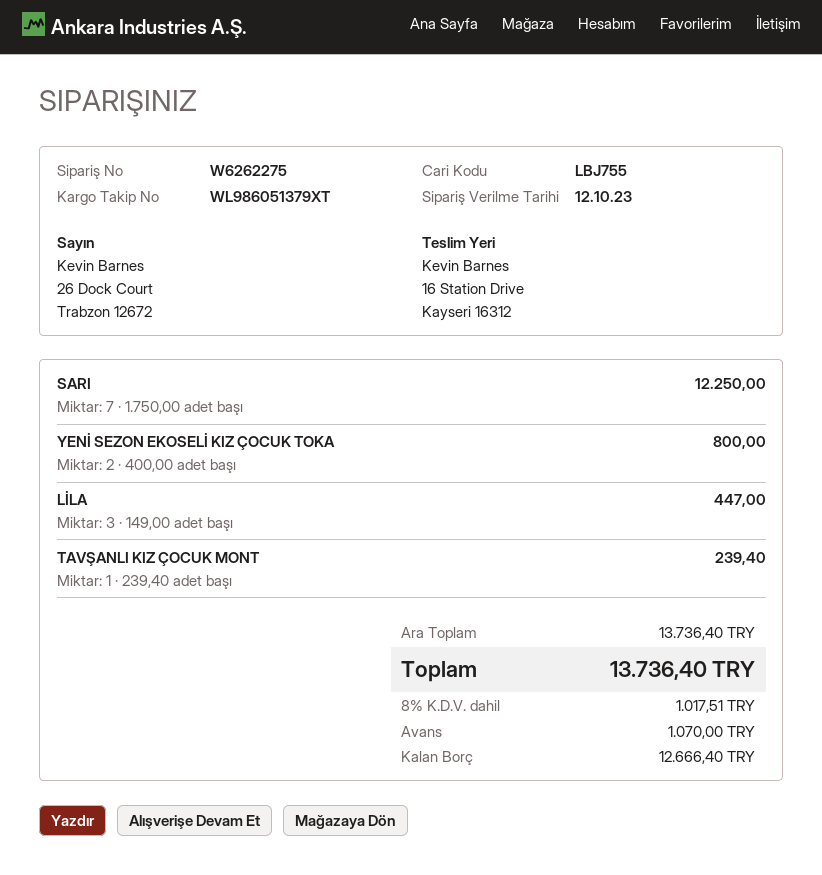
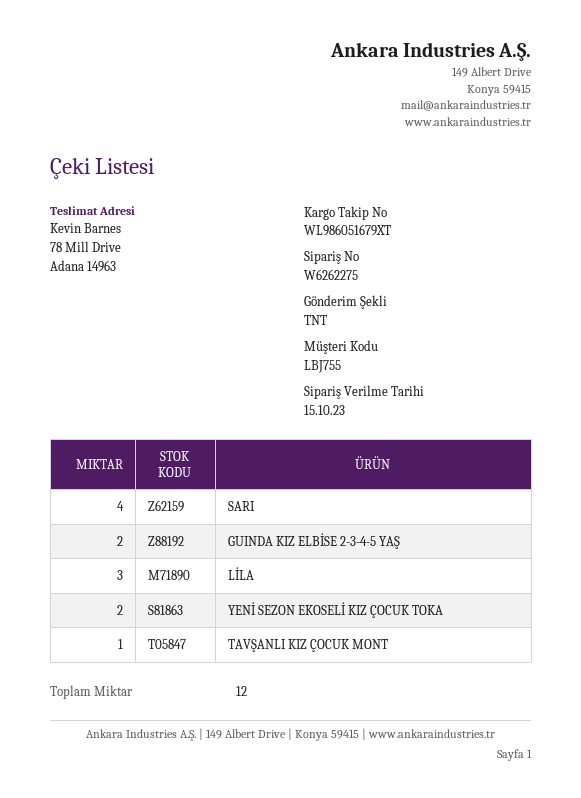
order date: 2023-10-12 -> 2023-10-15
tracking number: WL986051379XT -> WL986051679XT
ship to: 16 Station Drive, Kayseri 16312 -> 78 Mill Drive, Adana 14963
SARI: 7 -> 4
GUINDA KIZ ELBİSE 2-3-4-5 YAŞ: none -> 2

